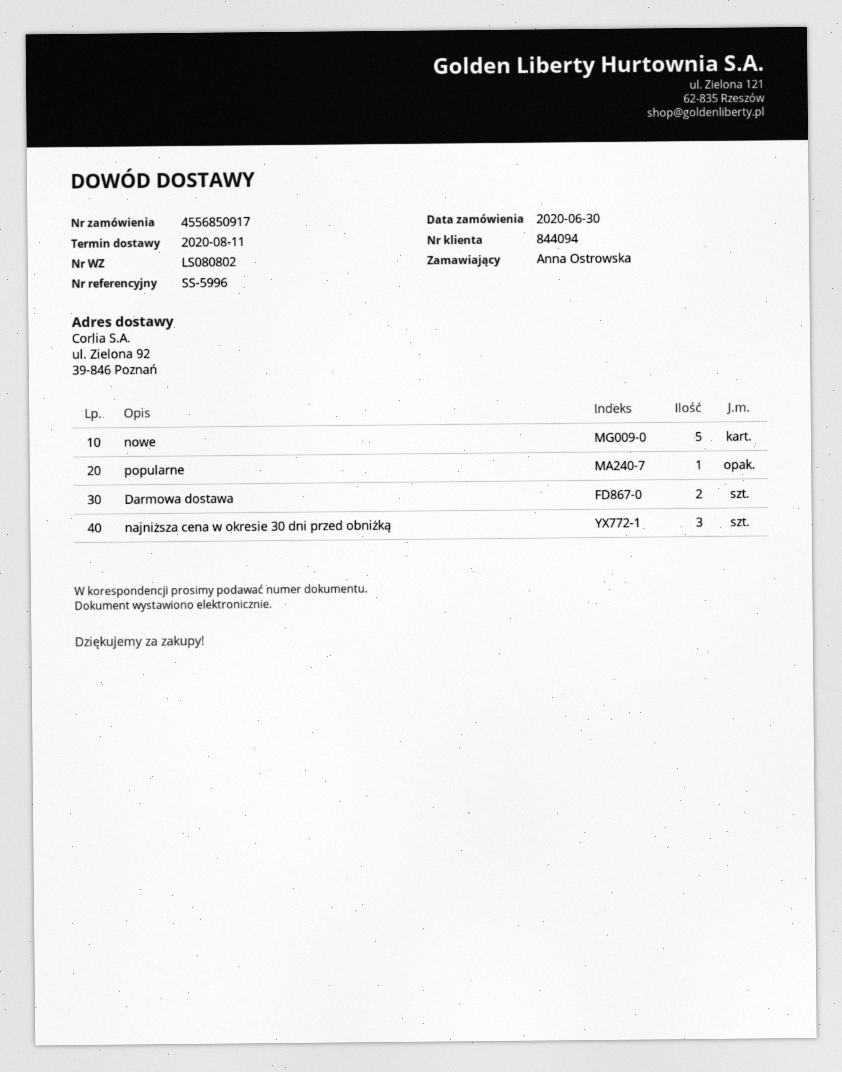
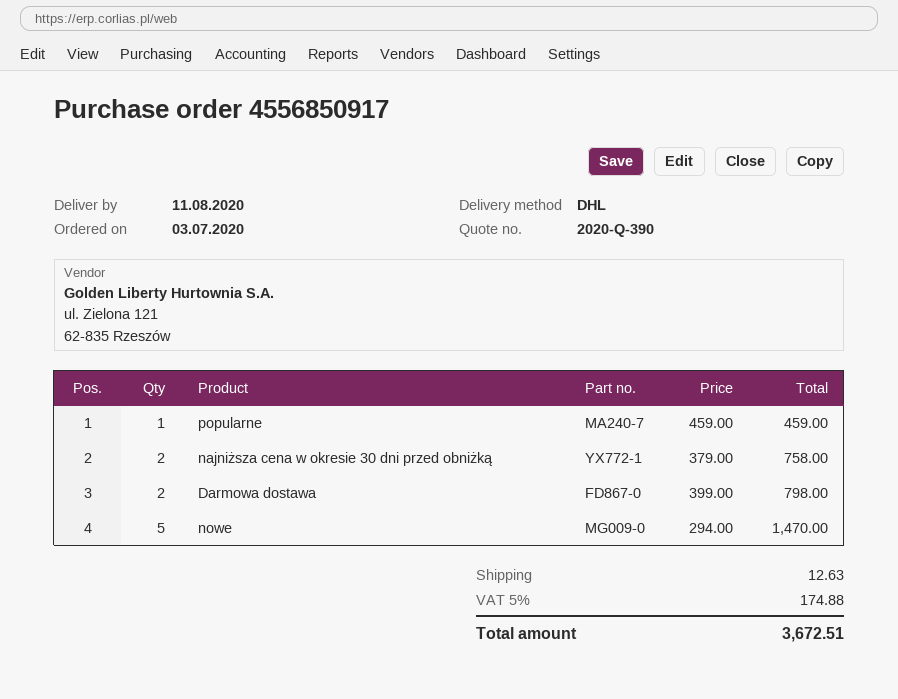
order date: 2020-06-30 -> 2020-07-03
najniższa cena w okresie 30 dni przed obniżką: 3 -> 2

